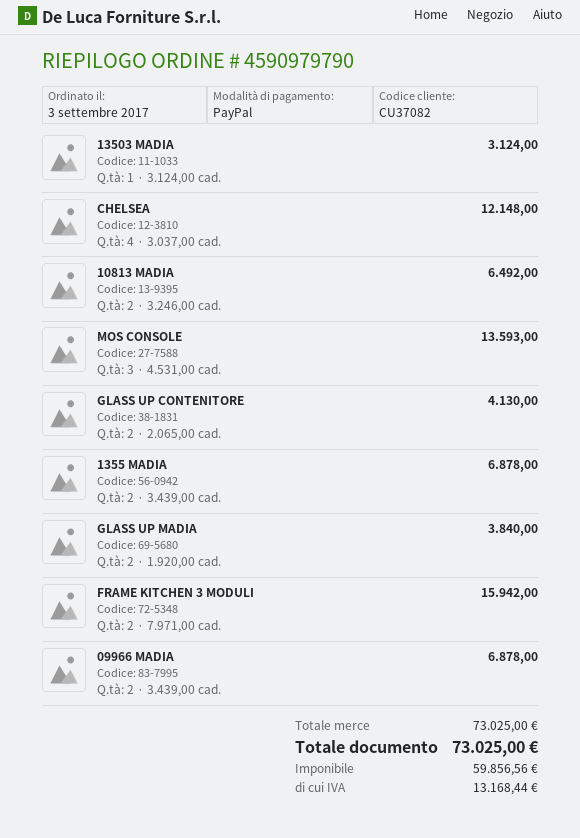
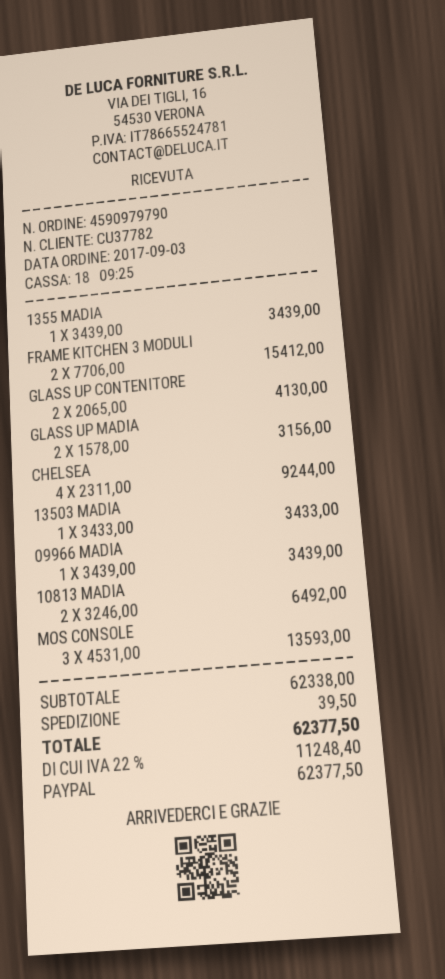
customer number: CU37082 -> CU37782
13503 MADIA: 1 x 3124.00 = 3124.00 -> 1 x 3433.00 = 3433.00
CHELSEA: 4 x 3037.00 = 12148.00 -> 4 x 2311.00 = 9244.00
1355 MADIA: 2 x 3439.00 = 6878.00 -> 1 x 3439.00 = 3439.00
GLASS UP MADIA: 2 x 1920.00 = 3840.00 -> 2 x 1578.00 = 3156.00
FRAME KITCHEN 3 MODULI: 2 x 7971.00 = 15942.00 -> 2 x 7706.00 = 15412.00
09966 MADIA: 2 x 3439.00 = 6878.00 -> 1 x 3439.00 = 3439.00
subtotal: 73025.00 -> 62338.00
shipping: none -> 39.50
tax: 13168.44 -> 11248.40
total: 73025.00 -> 62377.50

